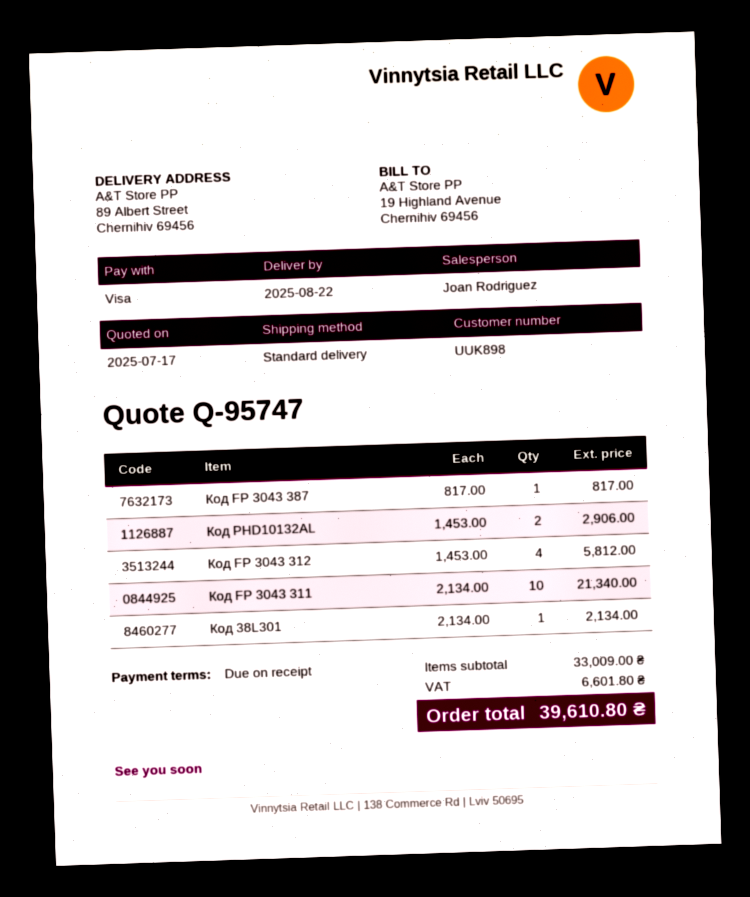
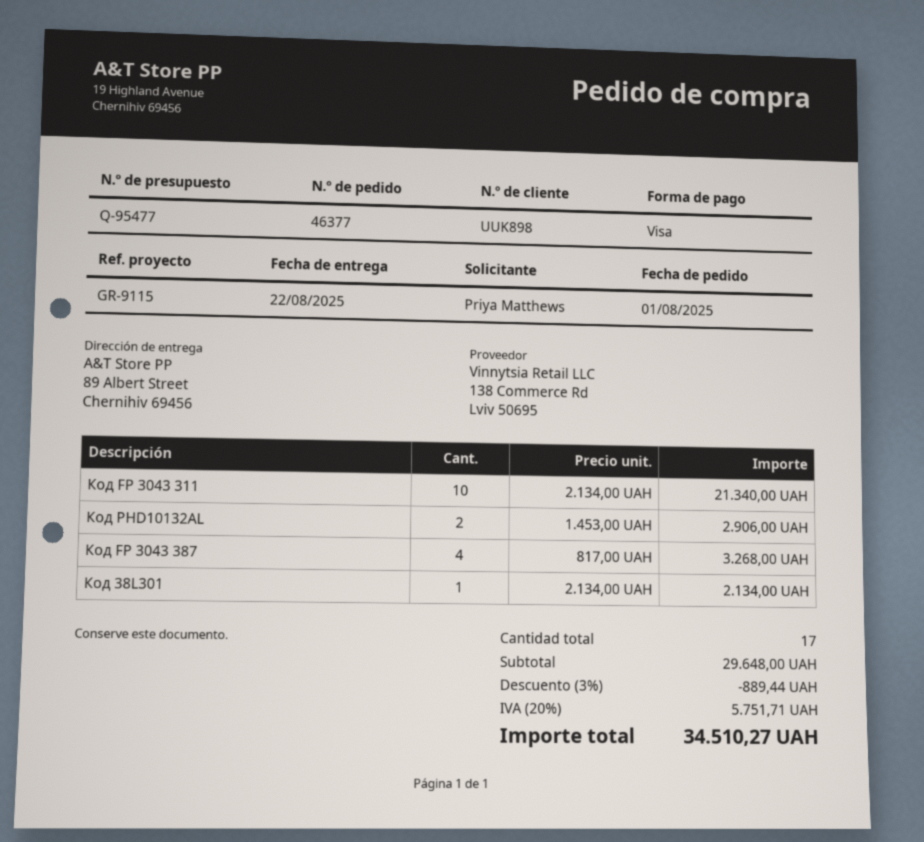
quote number: Q-95747 -> Q-95477
Код FP 3043 387: 1 x 817.00 = 817.00 -> 4 x 817.00 = 3268.00
Код FP 3043 312: 4 x 1453.00 = 5812.00 -> none
subtotal: 33009.00 -> 29648.00
discount: none -> 3% = 889.44
tax: 6601.80 -> 5751.71
total: 39610.80 -> 34510.27

